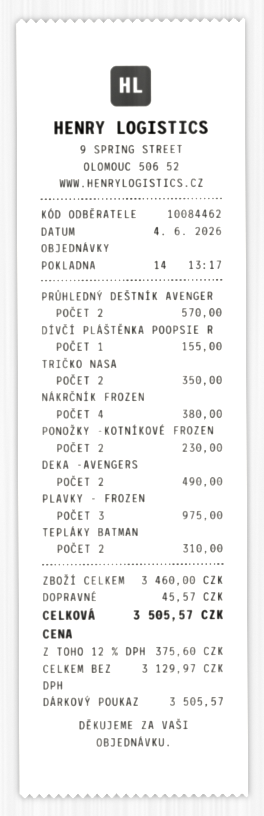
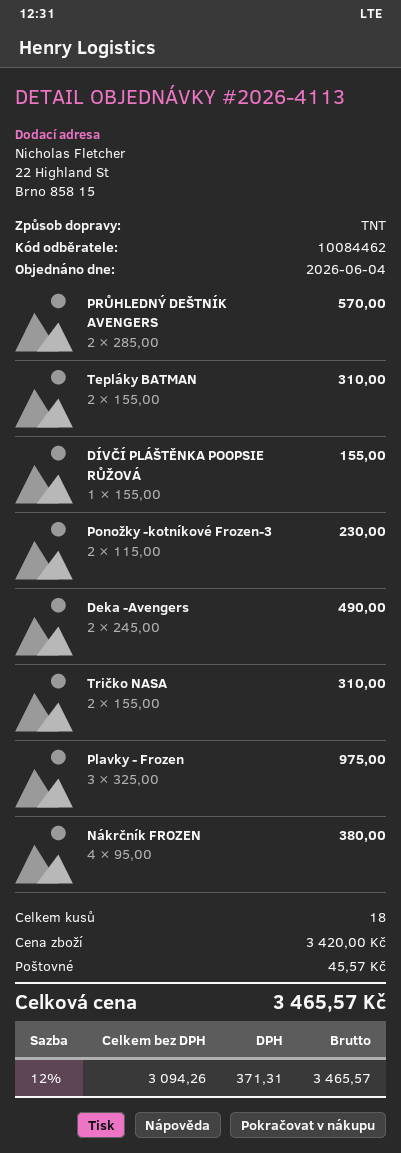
TRIČKO NASA: 2 for 350.00 -> 2 for 310.00
subtotal: 3460.00 -> 3420.00
net: 3129.97 -> 3094.26
tax: 12% = 375.60 -> 12% = 371.31
total: 3505.57 -> 3465.57

